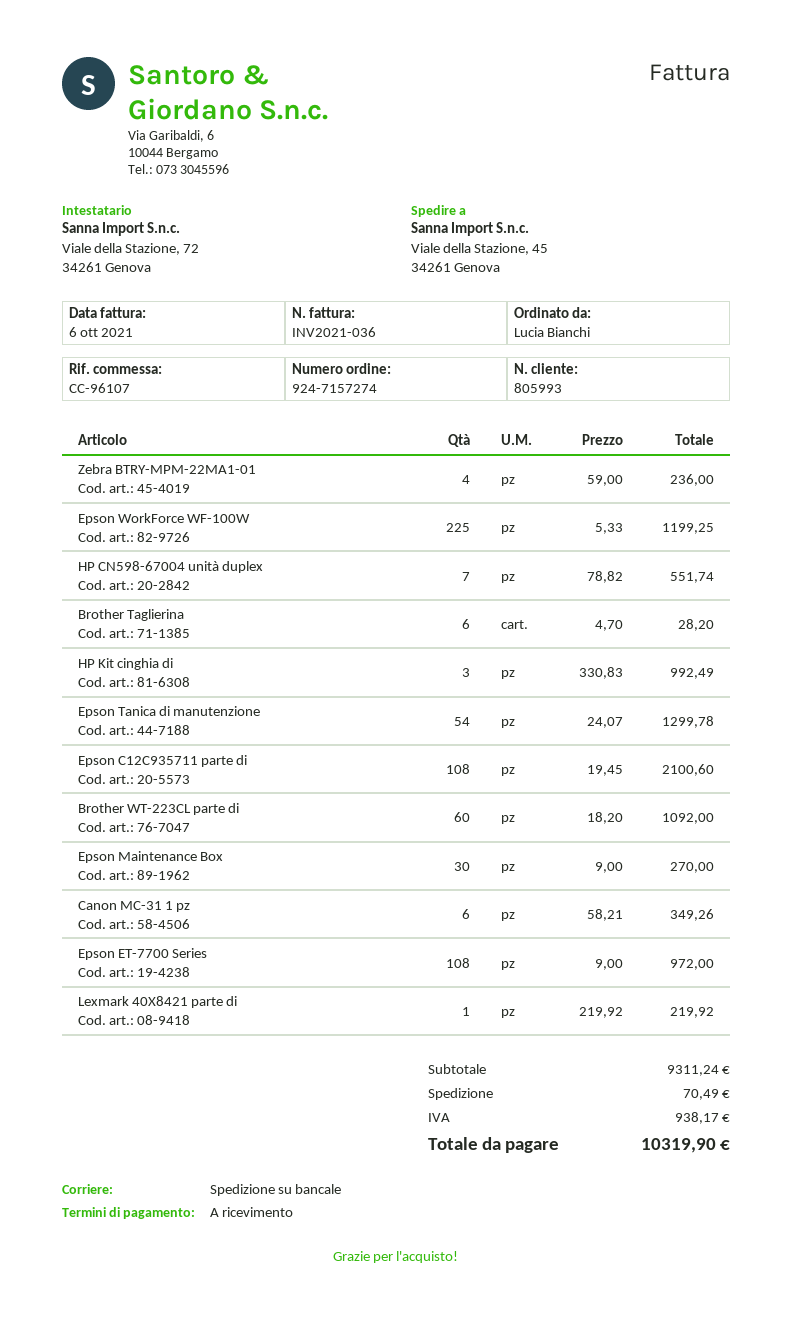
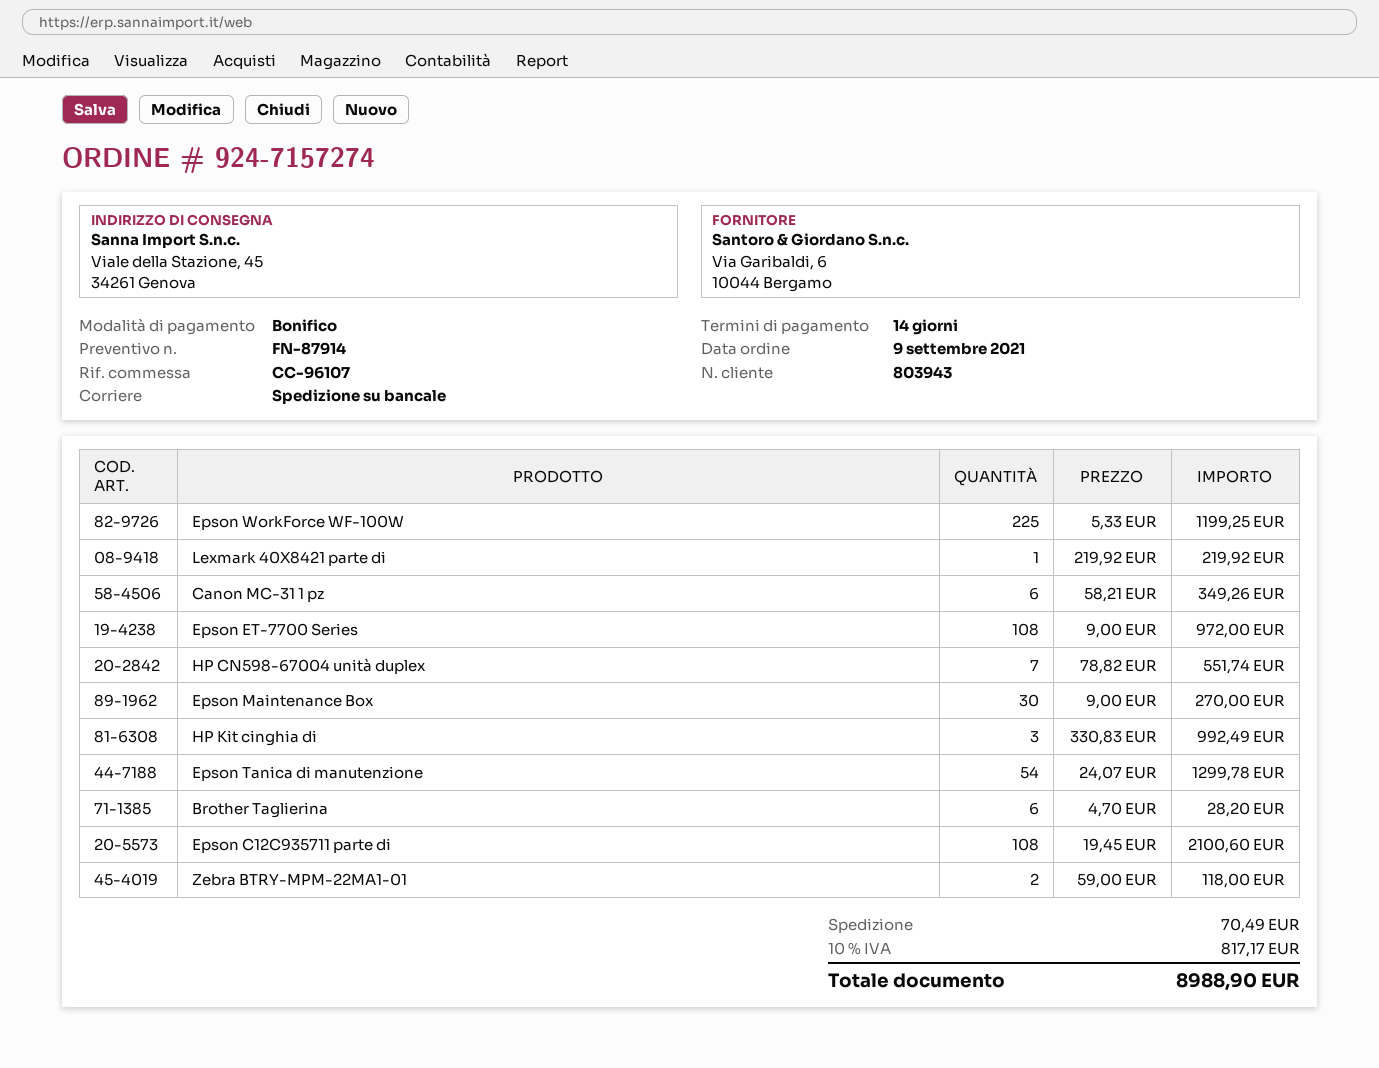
payment terms: on receipt -> 14 days
customer number: 805993 -> 803943
Zebra BTRY-MPM-22MA1-01: 4 x 59.00 = 236.00 -> 2 x 59.00 = 118.00
Brother WT-223CL parte di: 60 x 18.20 = 1092.00 -> none
tax: 938.17 -> 817.17
total: 10319.90 -> 8988.90

